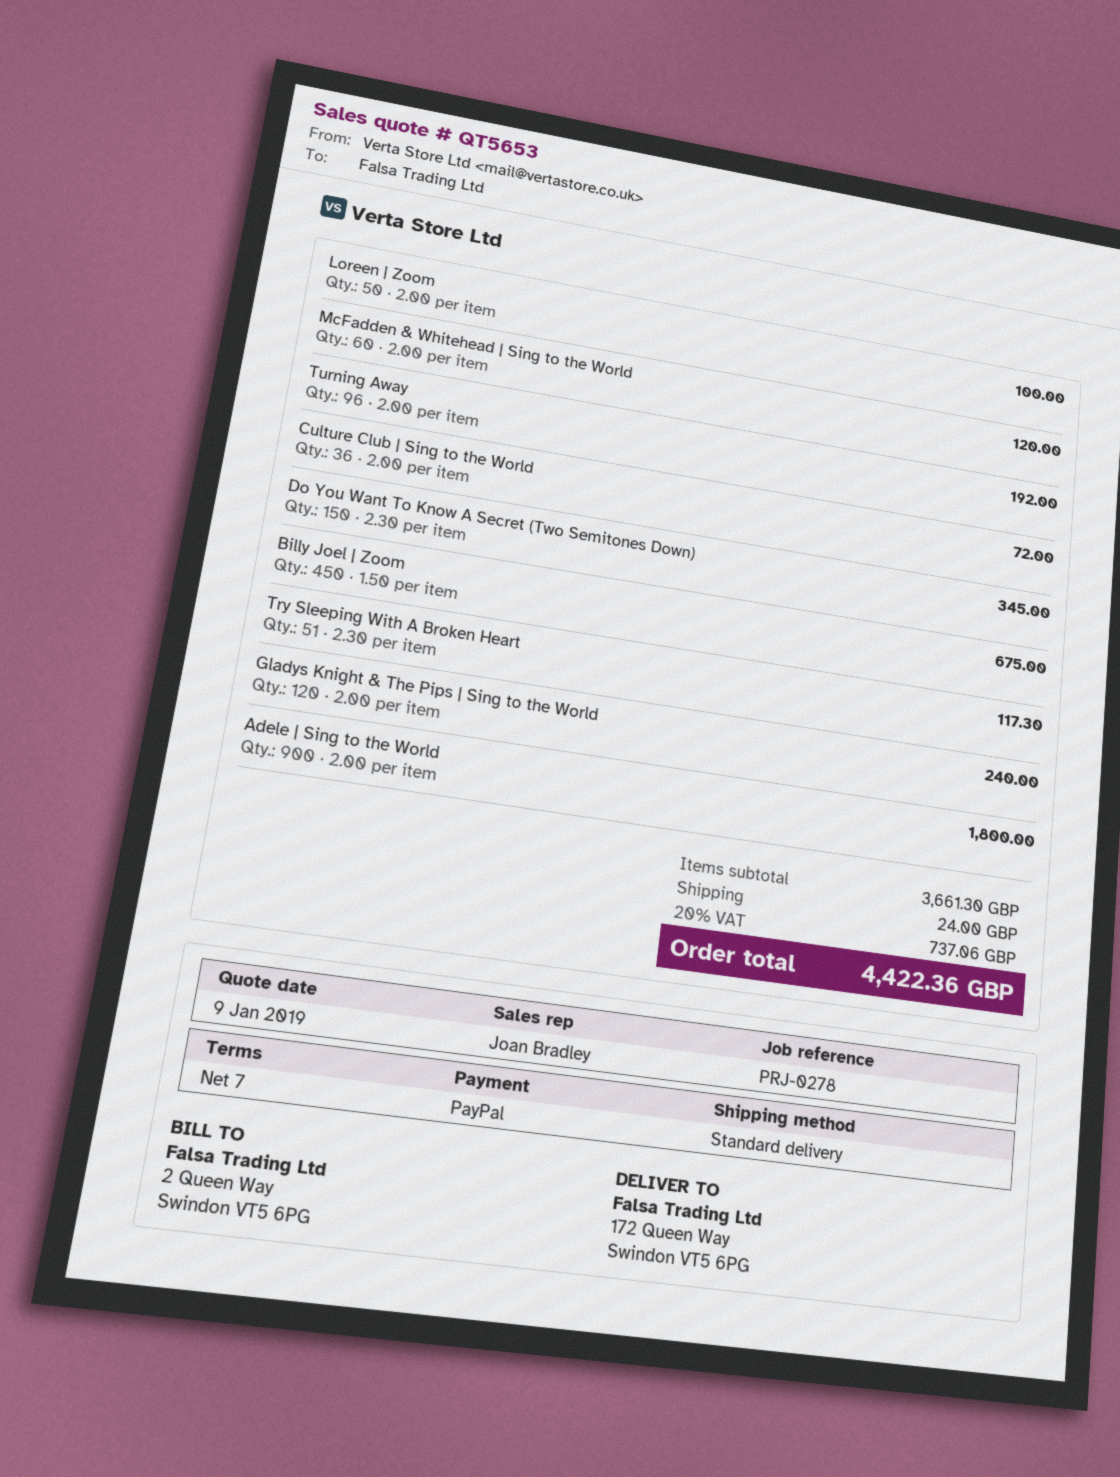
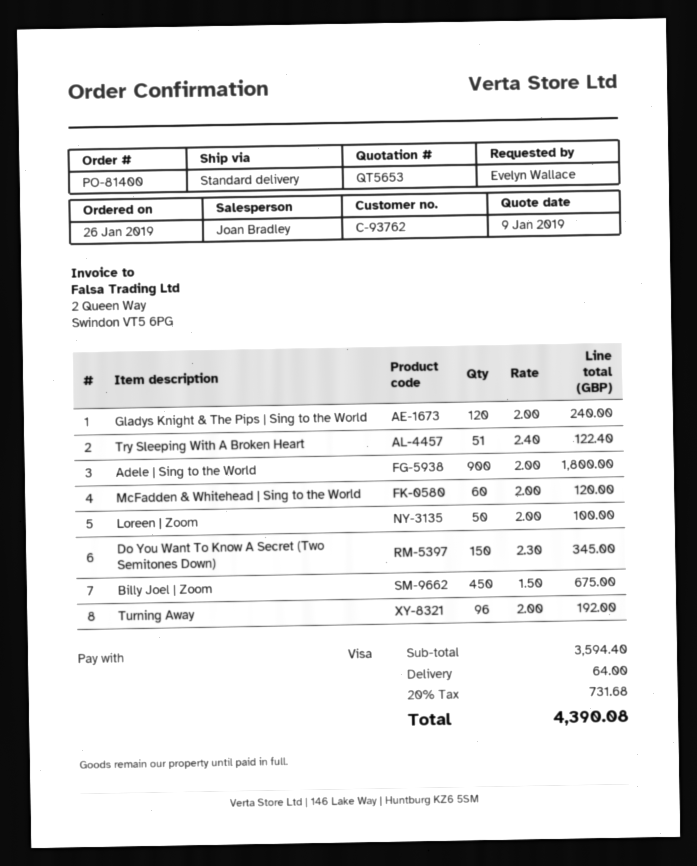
payment method: PayPal -> Visa
Culture Club | Sing to the World: 36 x 2.00 = 72.00 -> none
Try Sleeping With A Broken Heart: 51 x 2.30 = 117.30 -> 51 x 2.40 = 122.40
subtotal: 3661.30 -> 3594.40
shipping: 24.00 -> 64.00
tax: 20% = 737.06 -> 20% = 731.68
total: 4422.36 -> 4390.08

